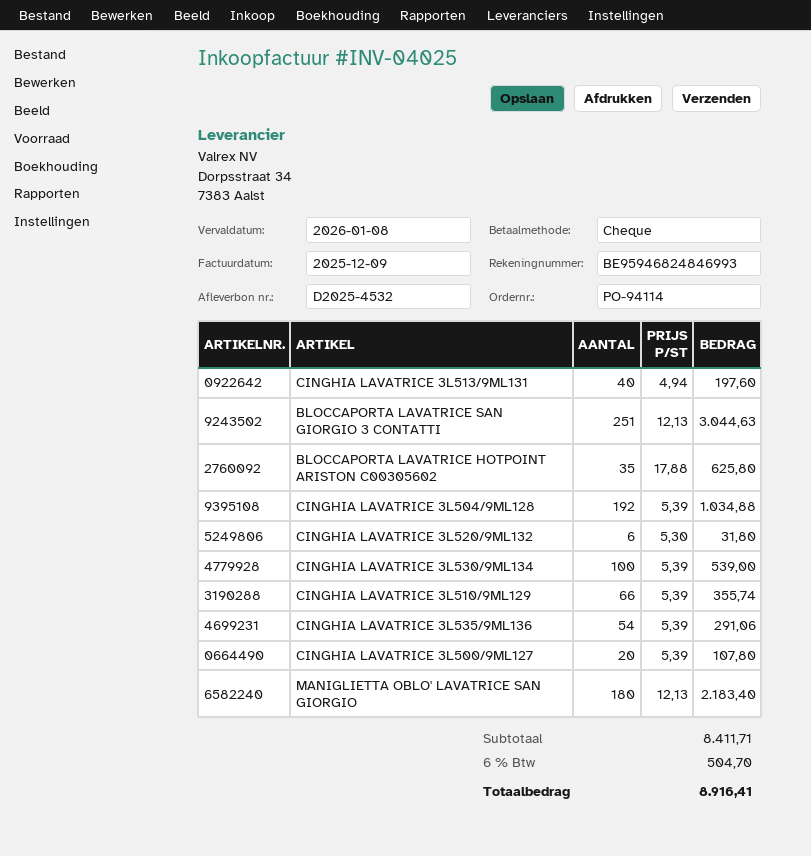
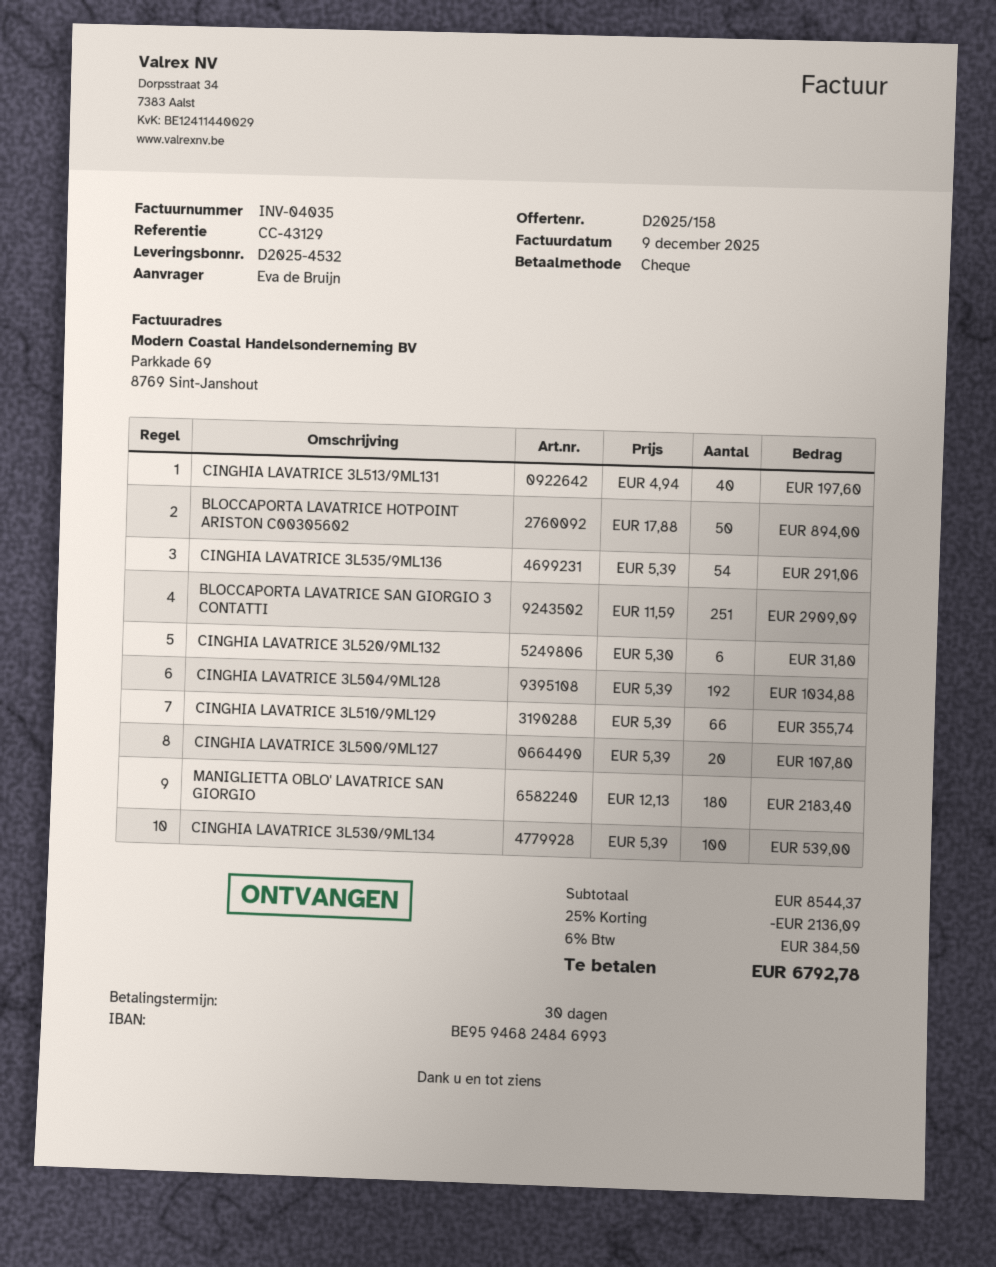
invoice number: INV-04025 -> INV-04035
BLOCCAPORTA LAVATRICE SAN GIORGIO 3 CONTATTI: 251 x 12.13 = 3044.63 -> 251 x 11.59 = 2909.09
BLOCCAPORTA LAVATRICE HOTPOINT ARISTON C00305602: 35 x 17.88 = 625.80 -> 50 x 17.88 = 894.00
subtotal: 8411.71 -> 8544.37
discount: none -> 25% = 2136.09
tax: 6% = 504.70 -> 6% = 384.50
total: 8916.41 -> 6792.78

